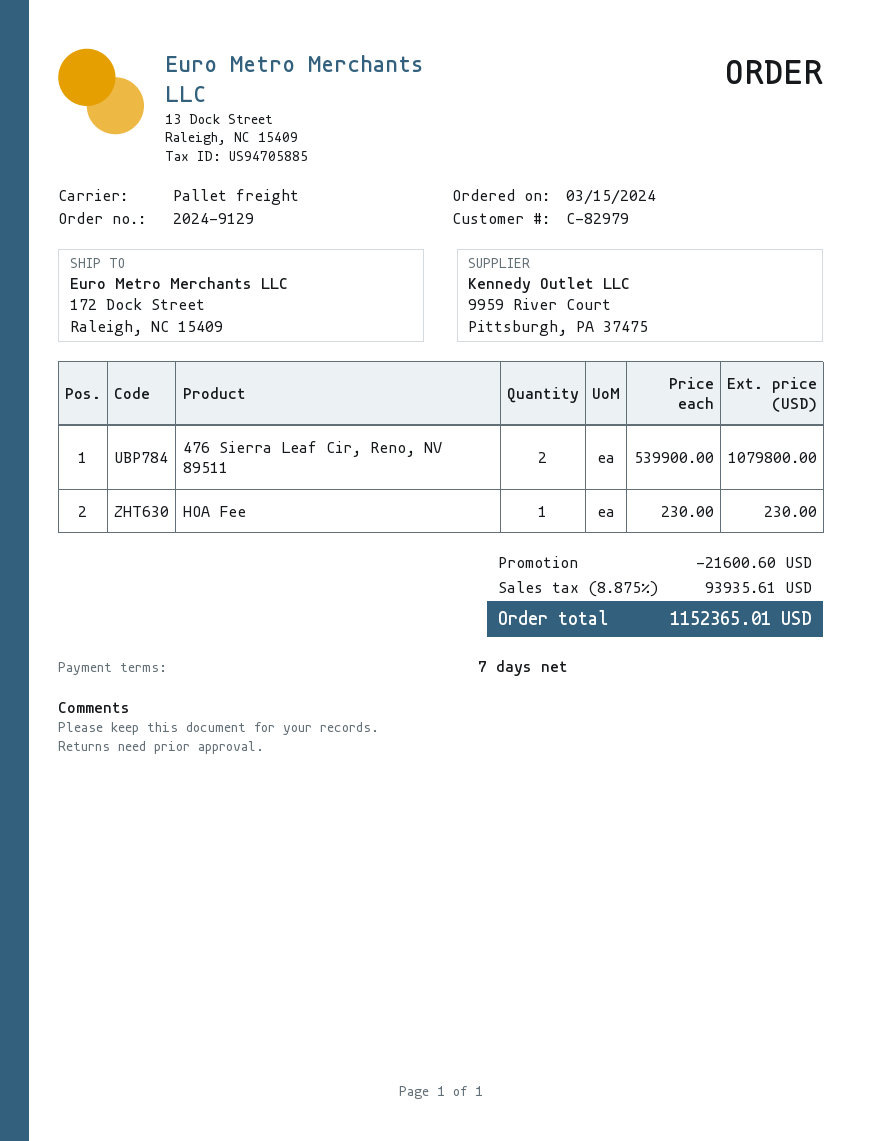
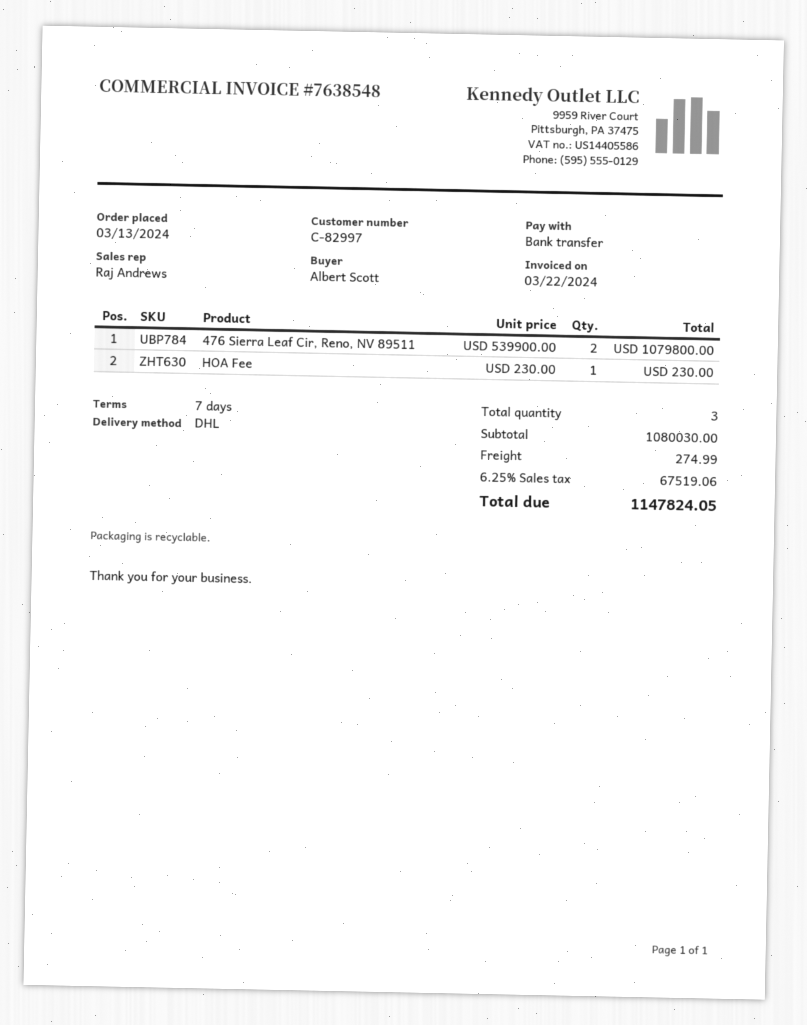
order date: 2024-03-15 -> 2024-03-13
customer number: C-82979 -> C-82997
shipping method: pallet freight -> DHL
discount: 21600.60 -> none
shipping: none -> 274.99
tax: 8.875% = 93935.61 -> 6.25% = 67519.06
total: 1152365.01 -> 1147824.05

